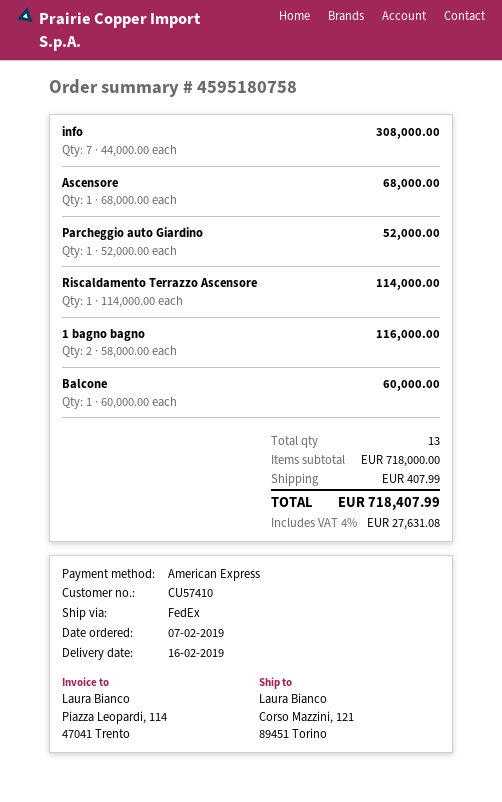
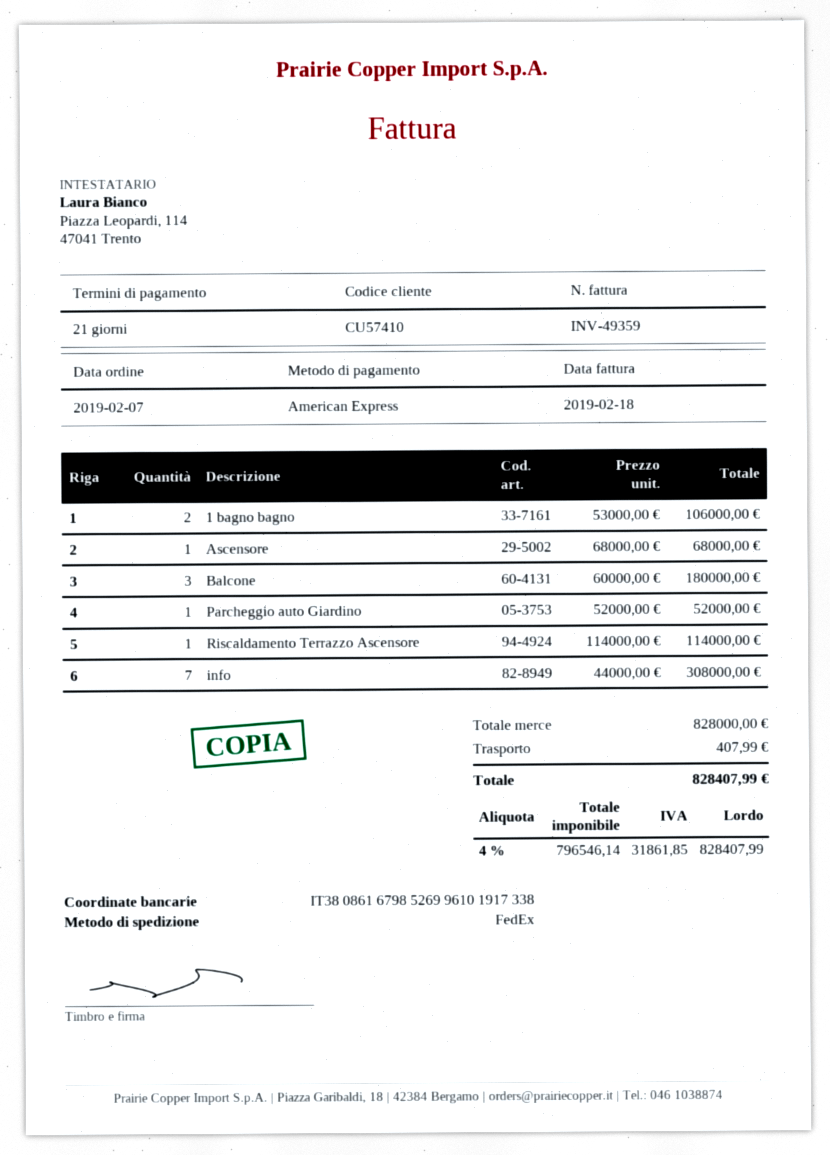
1 bagno bagno: 2 x 58000.00 = 116000.00 -> 2 x 53000.00 = 106000.00
Balcone: 1 x 60000.00 = 60000.00 -> 3 x 60000.00 = 180000.00
subtotal: 718000.00 -> 828000.00
tax: 4% = 27631.08 -> 4% = 31861.85
total: 718407.99 -> 828407.99

